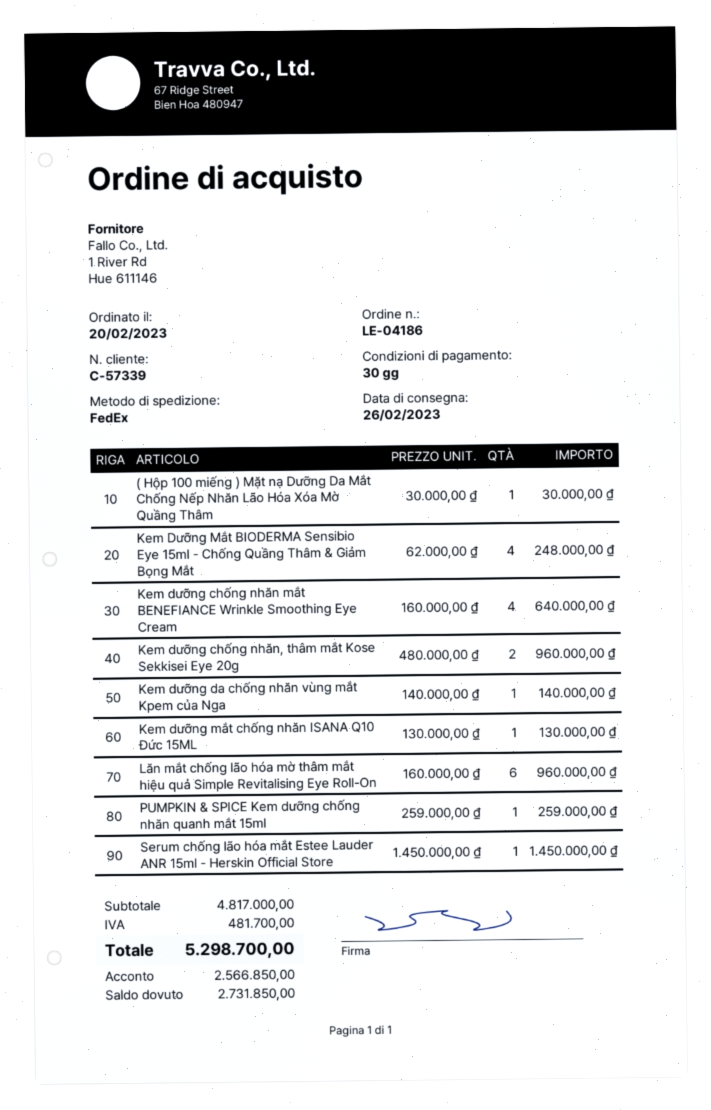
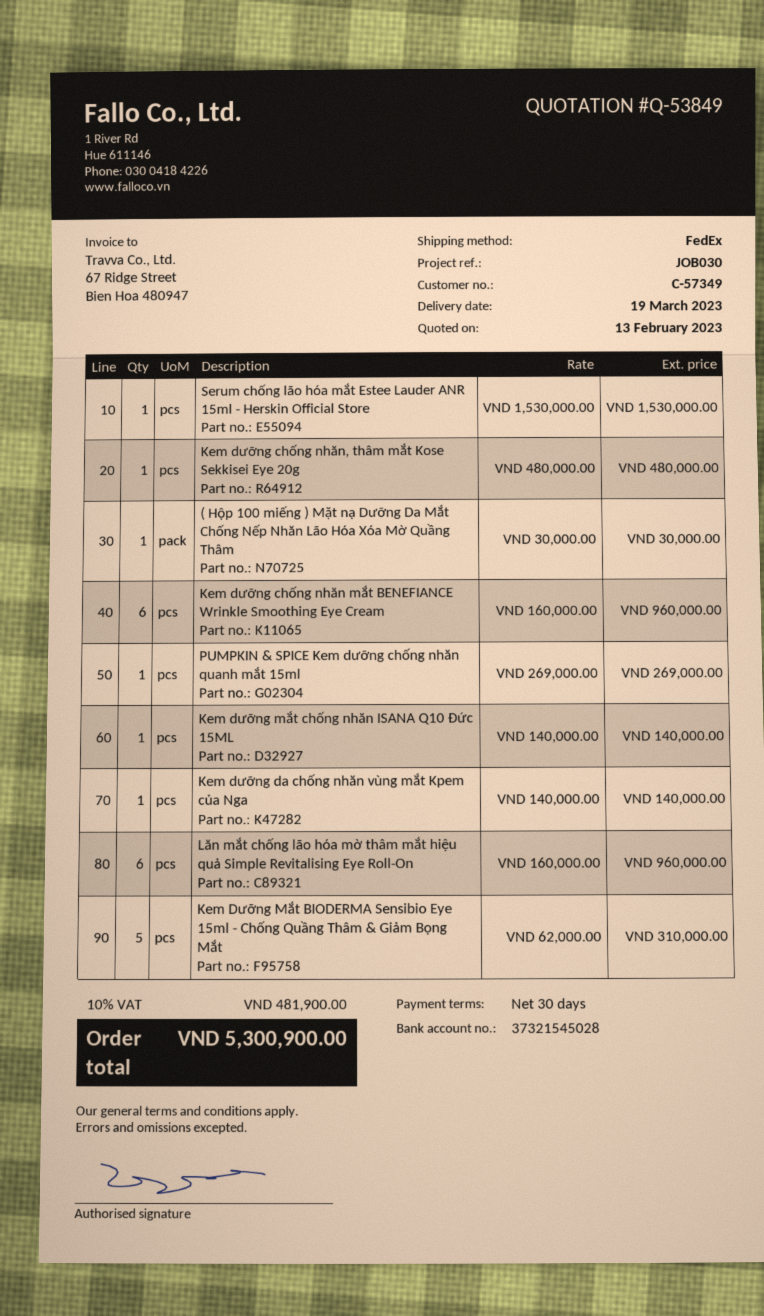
delivery date: 2023-02-26 -> 2023-03-19
customer number: C-57339 -> C-57349
Kem Dưỡng Mắt BIODERMA Sensibio Eye 15ml - Chống Quầng Thâm & Giảm Bọng Mắt: 4 x 62000.00 = 248000.00 -> 5 x 62000.00 = 310000.00
Kem dưỡng chống nhăn mắt BENEFIANCE Wrinkle Smoothing Eye Cream: 4 x 160000.00 = 640000.00 -> 6 x 160000.00 = 960000.00
Kem dưỡng chống nhăn, thâm mắt Kose Sekkisei Eye 20g: 2 x 480000.00 = 960000.00 -> 1 x 480000.00 = 480000.00
Kem dưỡng mắt chống nhăn ISANA Q10 Đức 15ML: 1 x 130000.00 = 130000.00 -> 1 x 140000.00 = 140000.00
PUMPKIN & SPICE Kem dưỡng chống nhăn quanh mắt 15ml: 1 x 259000.00 = 259000.00 -> 1 x 269000.00 = 269000.00
Serum chống lão hóa mắt Estee Lauder ANR 15ml - Herskin Official Store: 1 x 1450000.00 = 1450000.00 -> 1 x 1530000.00 = 1530000.00
tax: 481700.00 -> 481900.00
total: 5298700.00 -> 5300900.00

